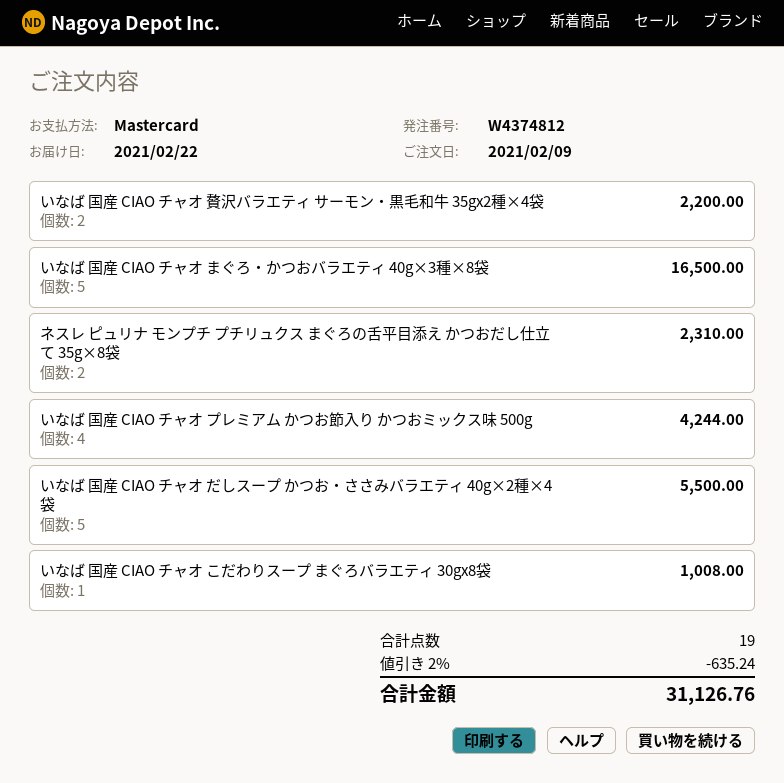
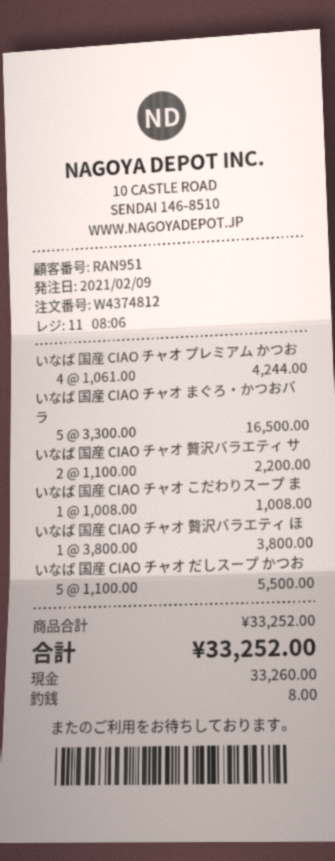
payment method: Mastercard -> cash
ネスレ ピュリナ モンプチ プチリュクス まぐろの舌平目添え かつおだし仕立て 35g×8袋: 2 for 2310.00 -> none
いなば 国産 CIAO チャオ 贅沢バラエティ ほ: none -> 1 for 3800.00
discount: 2% = 635.24 -> none
total: 31126.76 -> 33252.00

